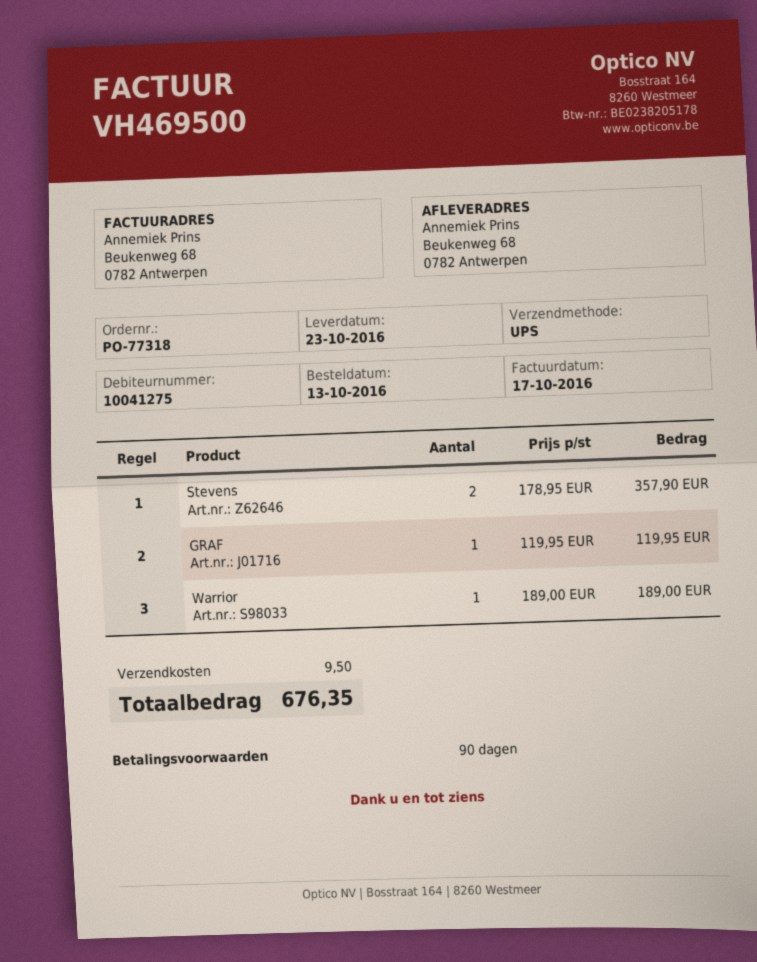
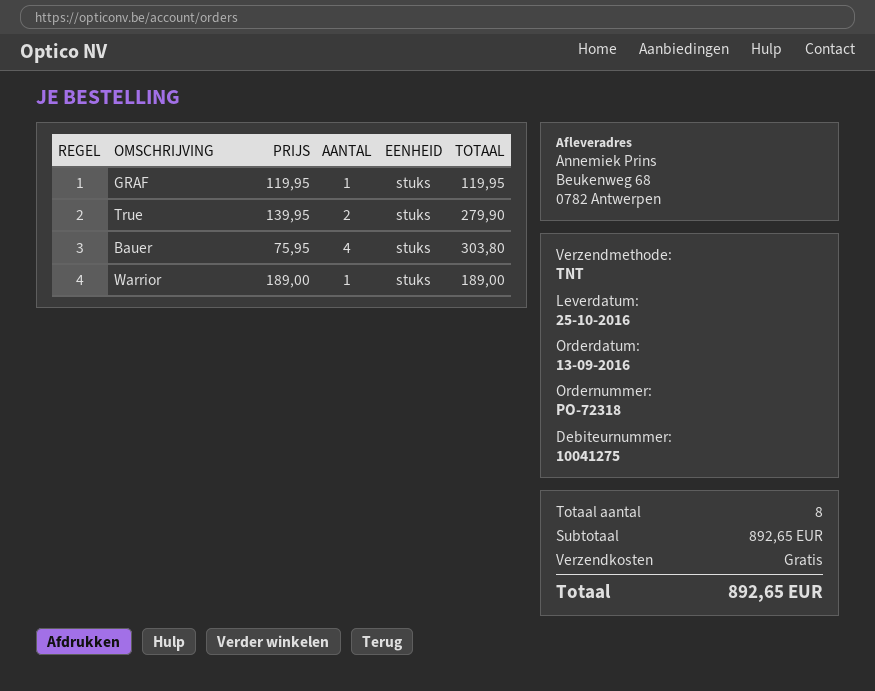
order number: PO-77318 -> PO-72318
order date: 2016-10-13 -> 2016-09-13
delivery date: 2016-10-23 -> 2016-10-25
shipping method: UPS -> TNT
Stevens: 2 x 178.95 = 357.90 -> none
True: none -> 2 x 139.95 = 279.90
Bauer: none -> 4 x 75.95 = 303.80
shipping: 9.50 -> 0.00
total: 676.35 -> 892.65

